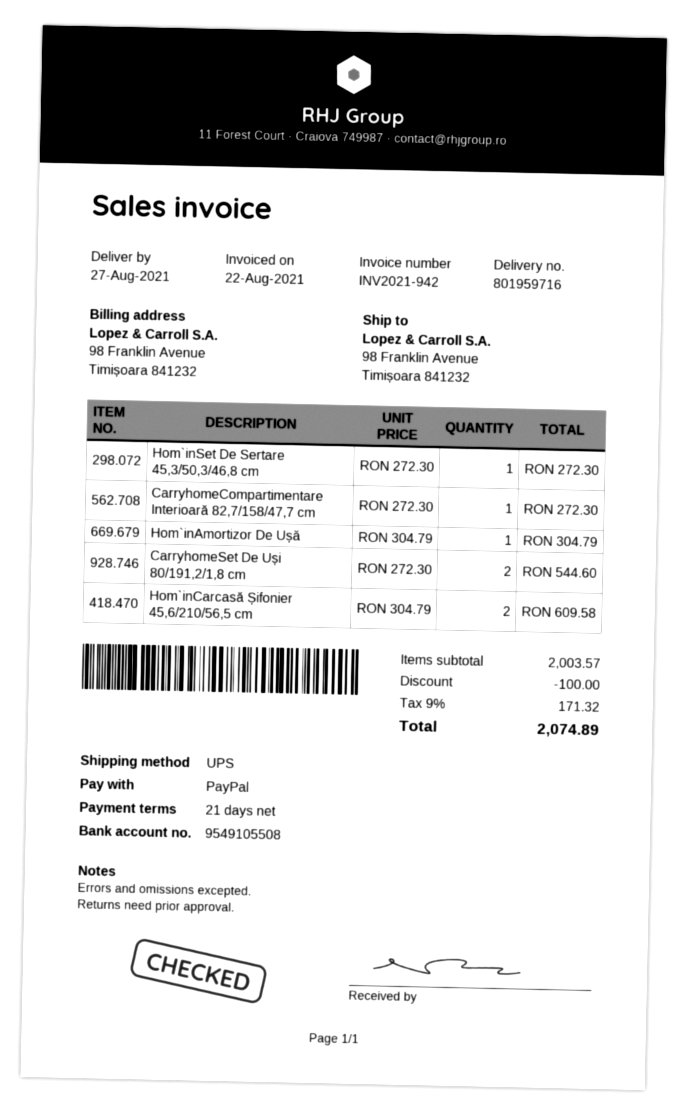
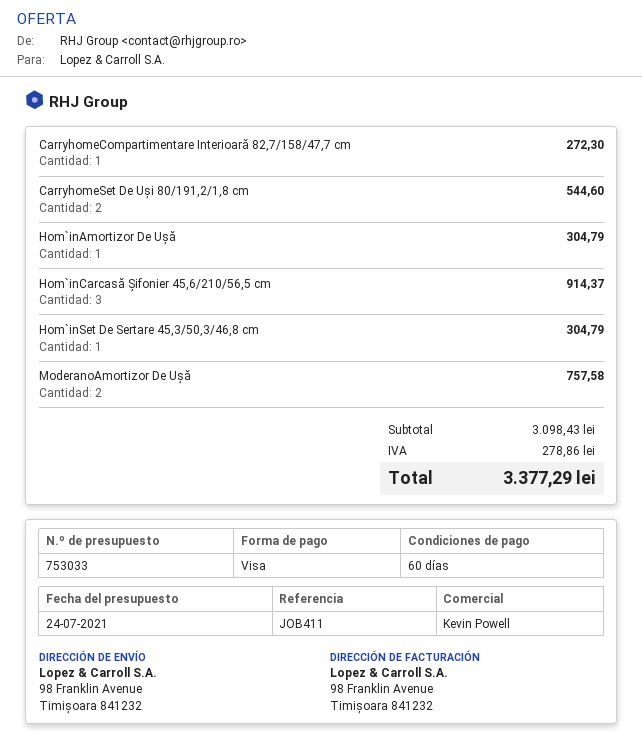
payment terms: 21 days -> 60 days
payment method: PayPal -> Visa
Hom`inSet De Sertare 45,3/50,3/46,8 cm: 1 for 272.30 -> 1 for 304.79
Hom`inCarcasă Șifonier 45,6/210/56,5 cm: 2 for 609.58 -> 3 for 914.37
ModeranoAmortizor De Ușă: none -> 2 for 757.58
subtotal: 2003.57 -> 3098.43
discount: 100.00 -> none
tax: 171.32 -> 278.86
total: 2074.89 -> 3377.29

